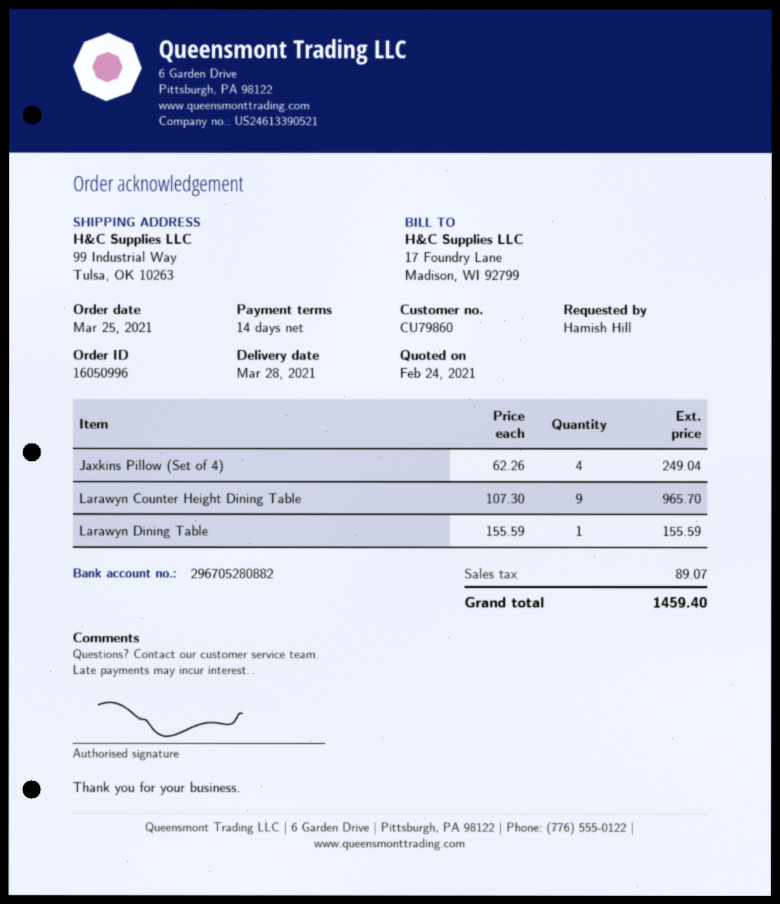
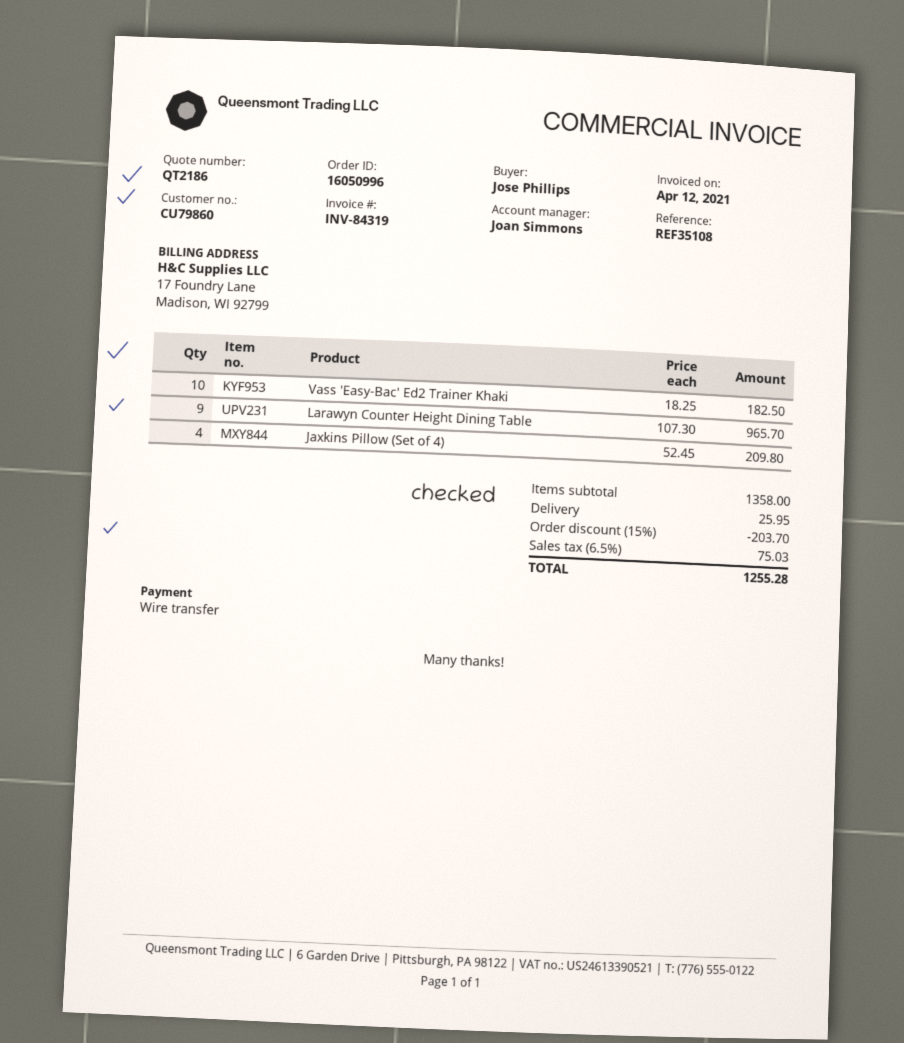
ordered by: Hamish Hill -> Jose Phillips
Jaxkins Pillow (Set of 4): 4 x 62.26 = 249.04 -> 4 x 52.45 = 209.80
Larawyn Dining Table: 1 x 155.59 = 155.59 -> none
Vass 'Easy-Bac' Ed2 Trainer Khaki: none -> 10 x 18.25 = 182.50
discount: none -> 15% = 203.70
shipping: none -> 25.95
tax: 89.07 -> 75.03
total: 1459.40 -> 1255.28

